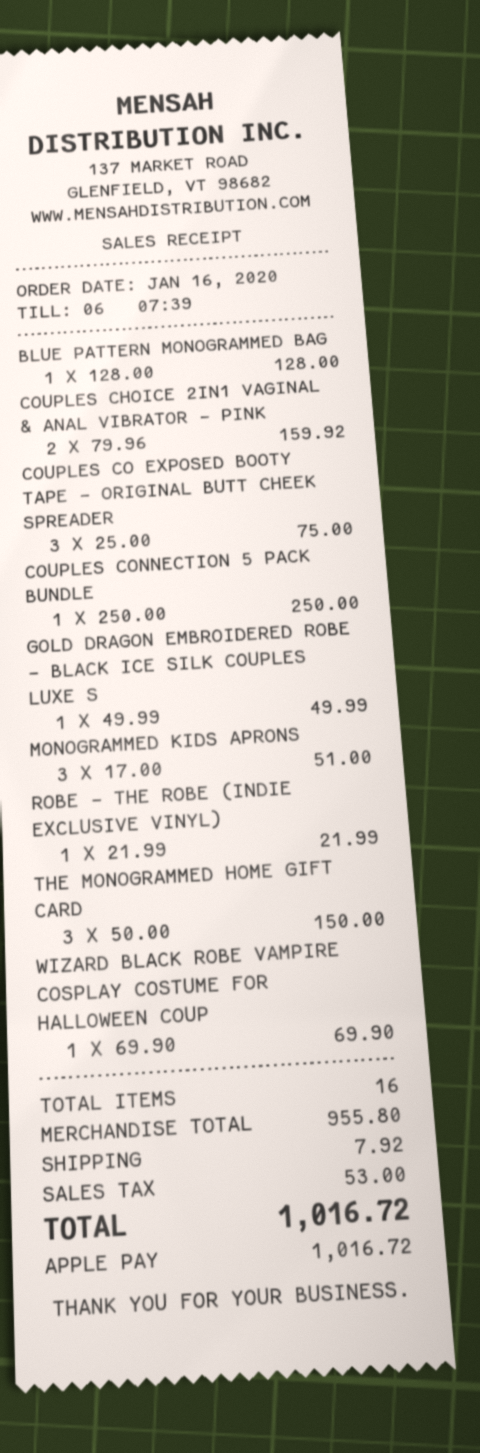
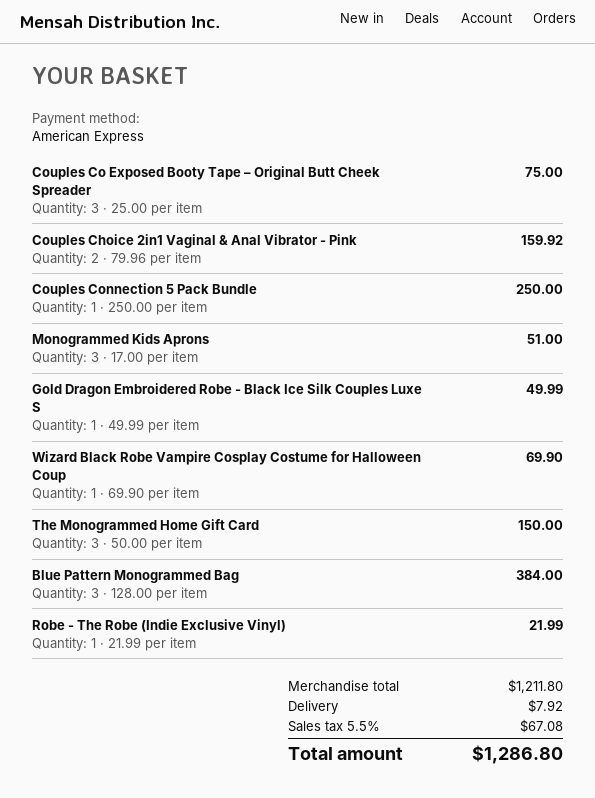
payment method: Apple Pay -> American Express
BLUE PATTERN MONOGRAMMED BAG: 1 x 128.00 = 128.00 -> 3 x 128.00 = 384.00
subtotal: 955.80 -> 1211.80
tax: 53.00 -> 67.08
total: 1016.72 -> 1286.80

